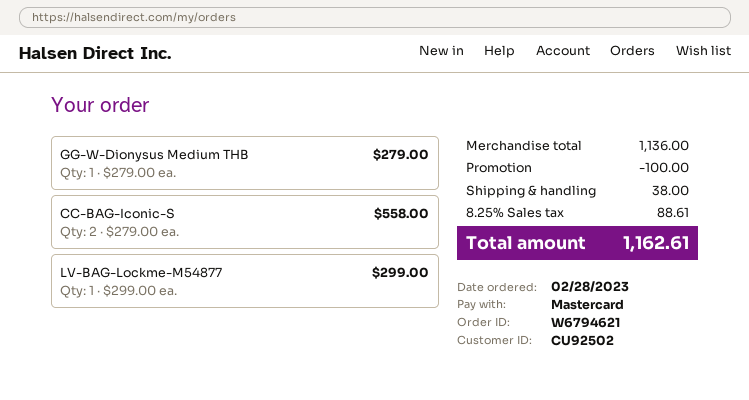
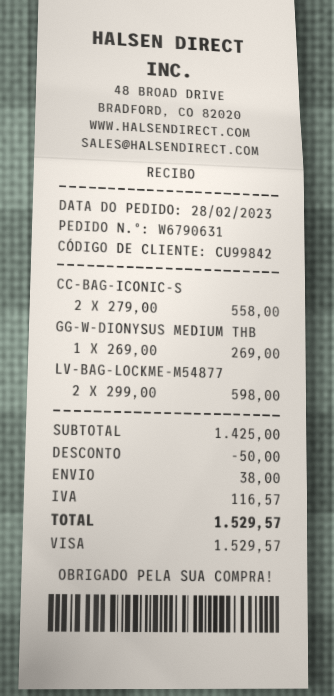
order number: W6794621 -> W6790631
customer number: CU92502 -> CU99842
payment method: Mastercard -> Visa
GG-W-Dionysus Medium THB: 1 x 279.00 = 279.00 -> 1 x 269.00 = 269.00
LV-BAG-Lockme-M54877: 1 x 299.00 = 299.00 -> 2 x 299.00 = 598.00
subtotal: 1136.00 -> 1425.00
discount: 100.00 -> 50.00
tax: 88.61 -> 116.57
total: 1162.61 -> 1529.57

